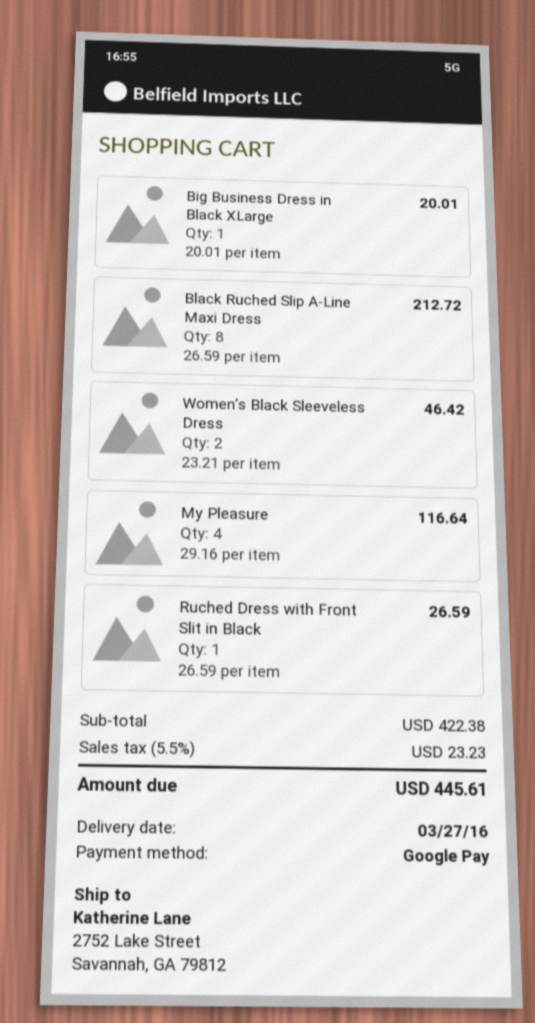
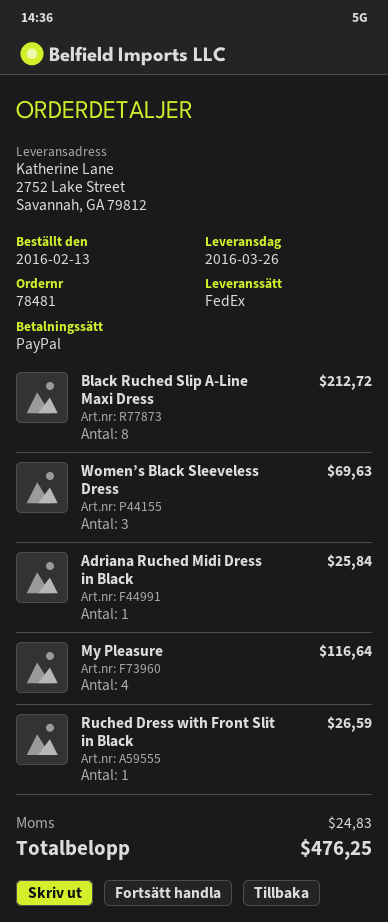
delivery date: 2016-03-27 -> 2016-03-26
payment method: Google Pay -> PayPal
Big Business Dress in Black XLarge: 1 for 20.01 -> none
Women’s Black Sleeveless Dress: 2 for 46.42 -> 3 for 69.63
Adriana Ruched Midi Dress in Black: none -> 1 for 25.84
tax: 23.23 -> 24.83
total: 445.61 -> 476.25

